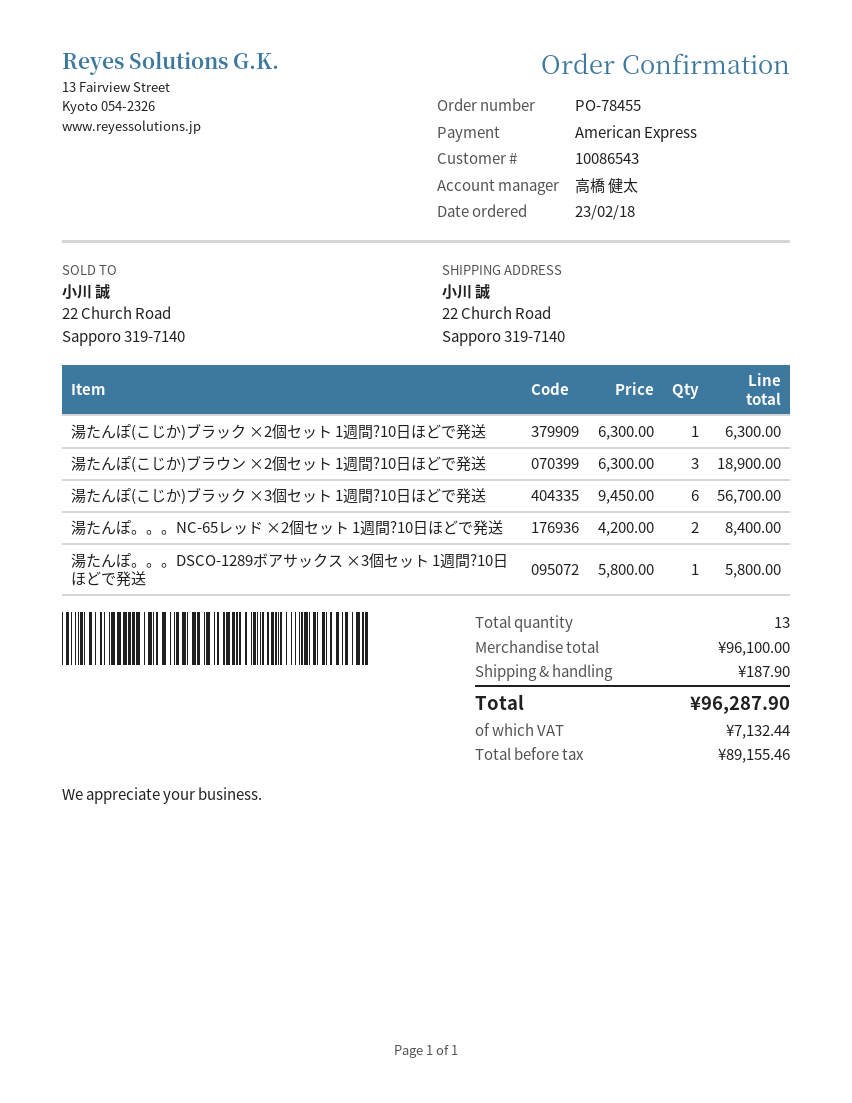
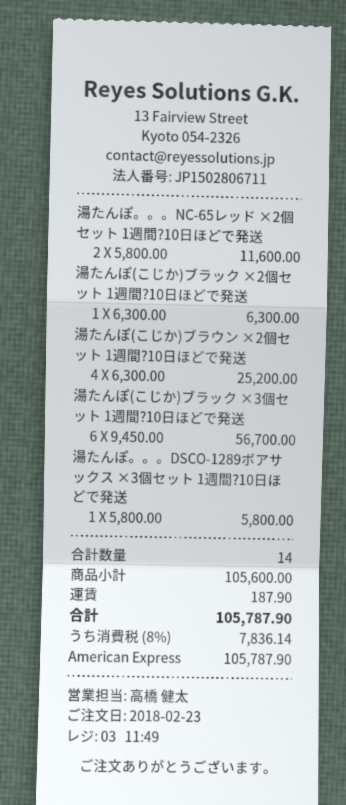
湯たんぽ(こじか)ブラウン ×2個セット 1週間?10日ほどで発送: 3 x 6300.00 = 18900.00 -> 4 x 6300.00 = 25200.00
湯たんぽ。。。NC-65レッド ×2個セット 1週間?10日ほどで発送: 2 x 4200.00 = 8400.00 -> 2 x 5800.00 = 11600.00
total quantity: 13 -> 14
subtotal: 96100.00 -> 105600.00
tax: 7132.44 -> 7836.14
total: 96287.90 -> 105787.90

